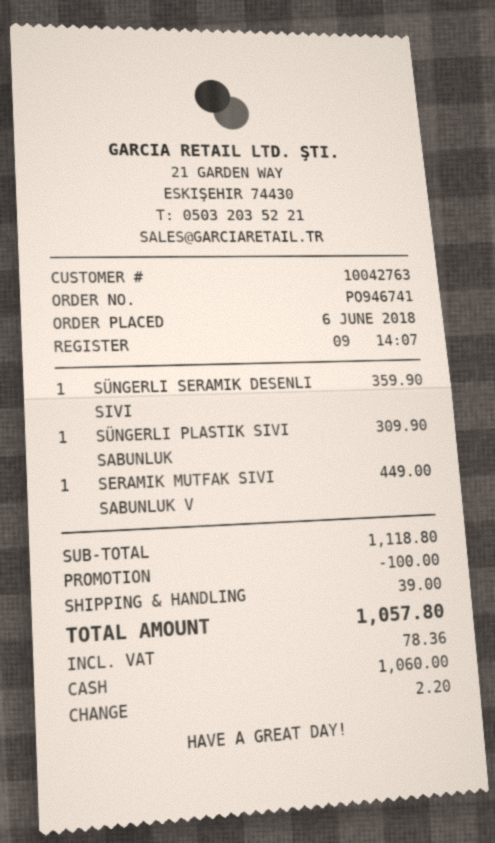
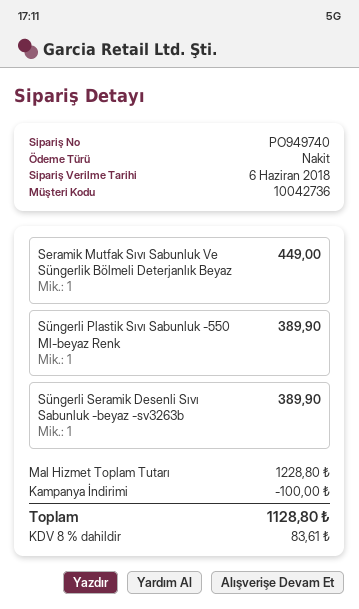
order number: PO946741 -> PO949740
customer number: 10042763 -> 10042736
SÜNGERLI SERAMIK DESENLI SIVI: 1 for 359.90 -> 1 for 389.90
SÜNGERLI PLASTIK SIVI SABUNLUK: 1 for 309.90 -> 1 for 389.90
subtotal: 1118.80 -> 1228.80
shipping: 39.00 -> none
tax: 78.36 -> 83.61
total: 1057.80 -> 1128.80

